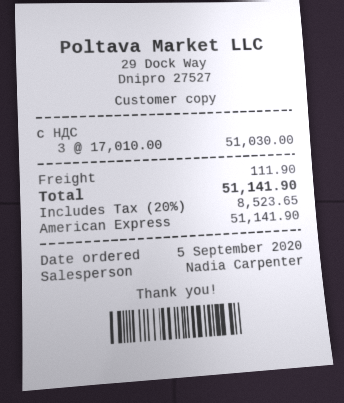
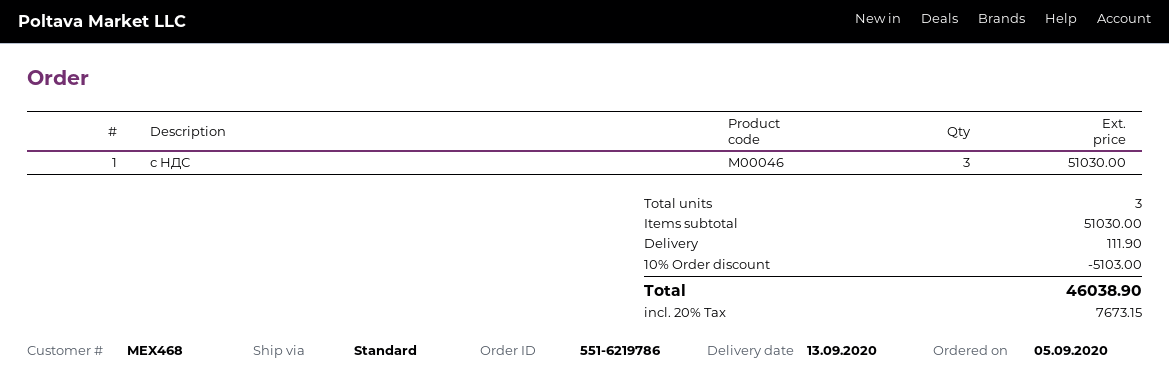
discount: none -> 10% = 5103.00
tax: 20% = 8523.65 -> 20% = 7673.15
total: 51141.90 -> 46038.90

